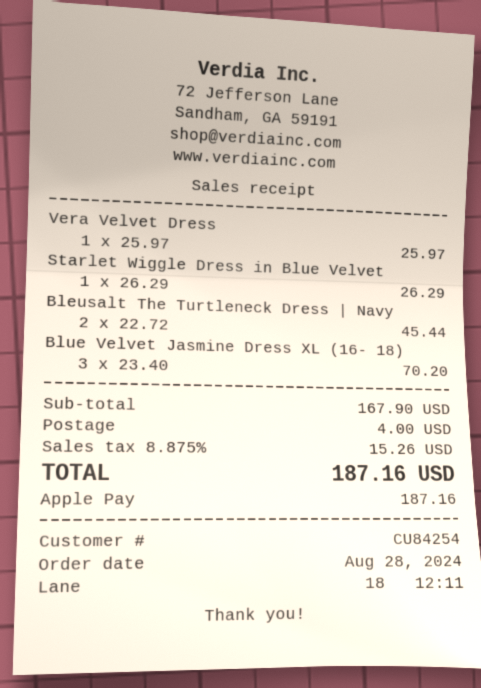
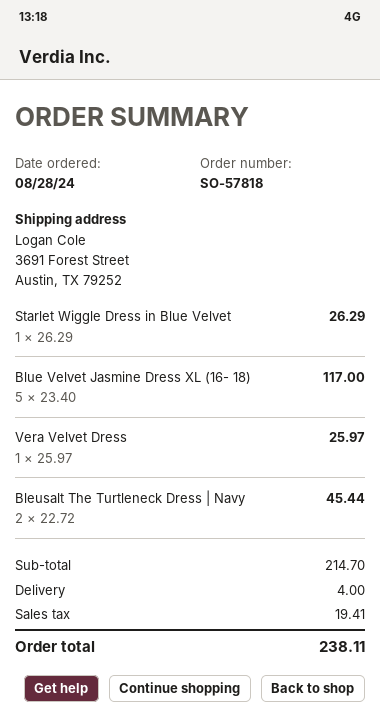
Blue Velvet Jasmine Dress XL (16- 18): 3 x 23.40 = 70.20 -> 5 x 23.40 = 117.00
subtotal: 167.90 -> 214.70
tax: 15.26 -> 19.41
total: 187.16 -> 238.11

